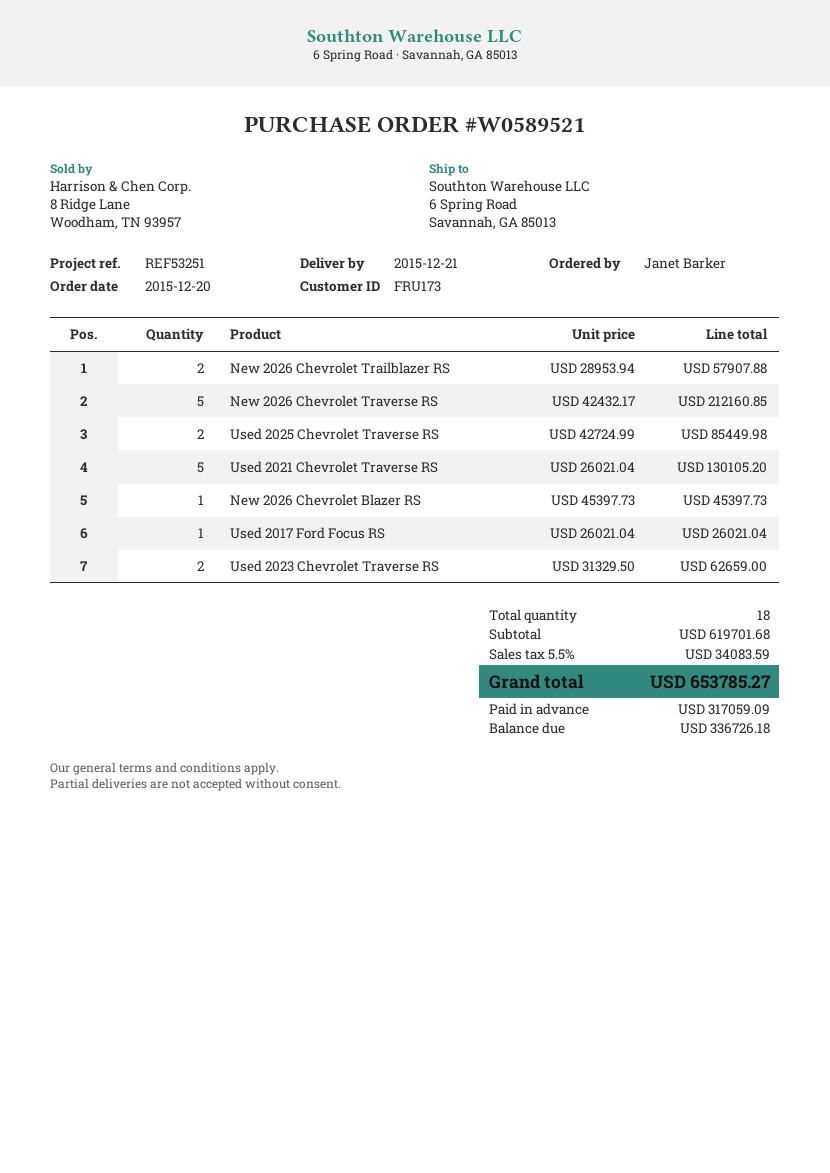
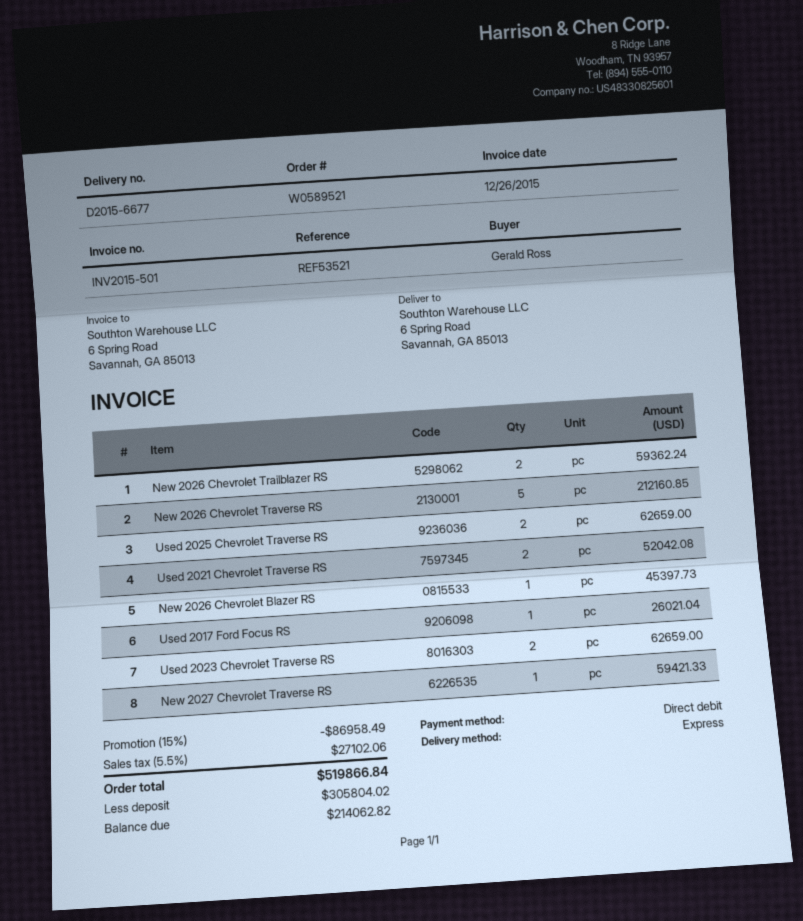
reference: REF53251 -> REF53521
ordered by: Janet Barker -> Gerald Ross
New 2026 Chevrolet Trailblazer RS: 2 for 57907.88 -> 2 for 59362.24
Used 2025 Chevrolet Traverse RS: 2 for 85449.98 -> 2 for 62659.00
Used 2021 Chevrolet Traverse RS: 5 for 130105.20 -> 2 for 52042.08
New 2027 Chevrolet Traverse RS: none -> 1 for 59421.33
discount: none -> 15% = 86958.49
tax: 5.5% = 34083.59 -> 5.5% = 27102.06
total: 653785.27 -> 519866.84
deposit: 317059.09 -> 305804.02
balance: 336726.18 -> 214062.82

